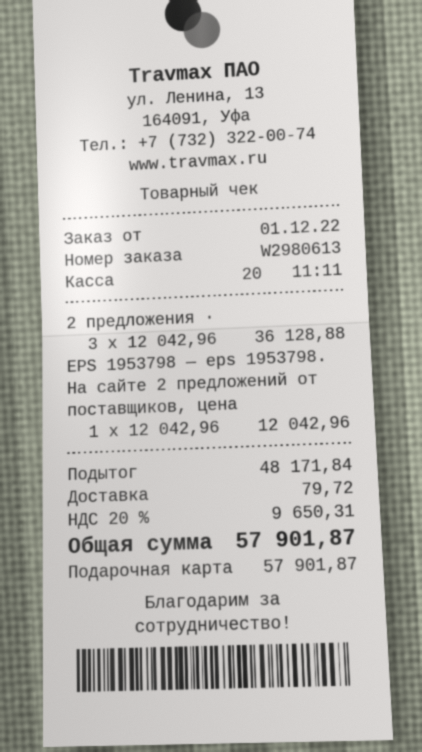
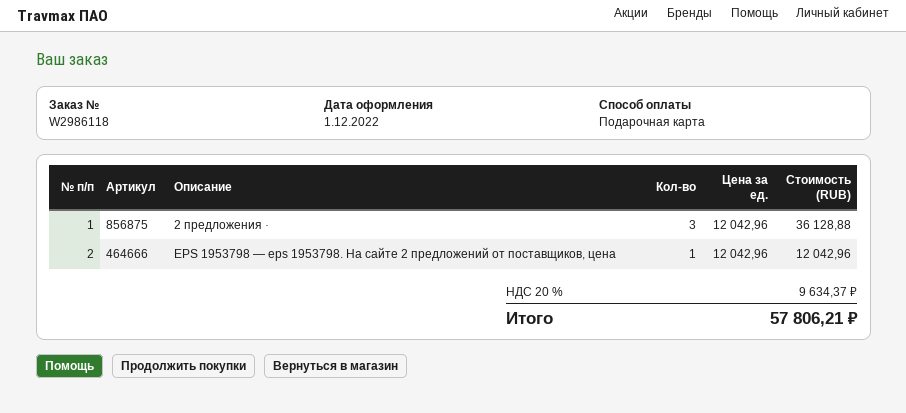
order number: W2980613 -> W2986118
shipping: 79.72 -> none
tax: 20% = 9650.31 -> 20% = 9634.37
total: 57901.87 -> 57806.21

